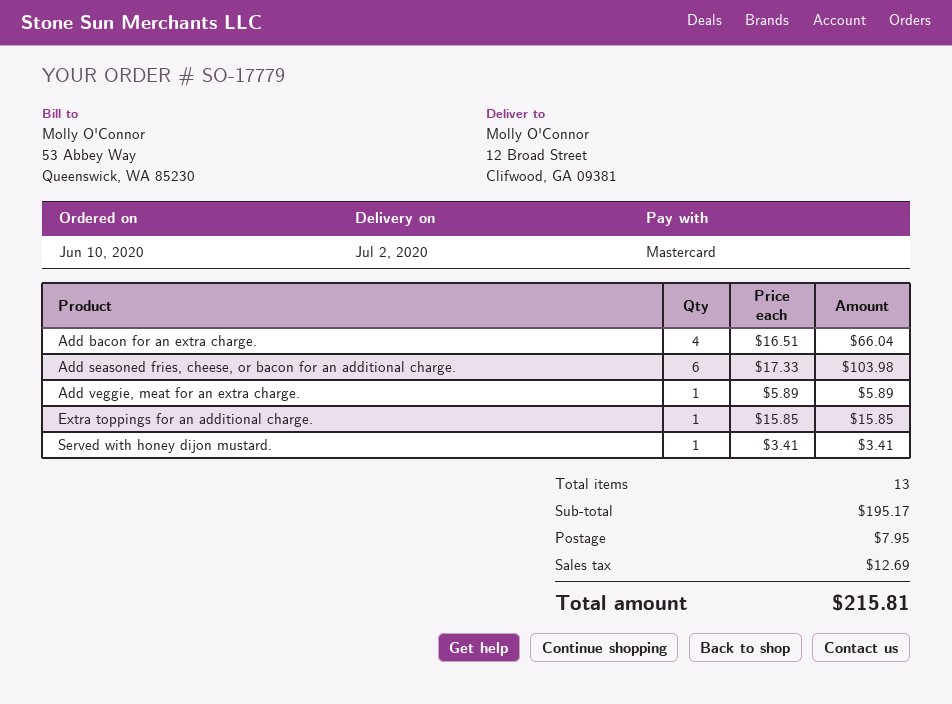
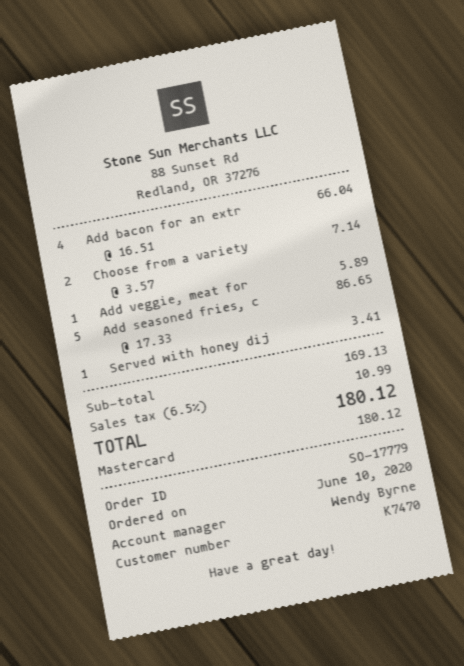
Add seasoned fries, cheese, or bacon for an additional charge.: 6 x 17.33 = 103.98 -> 5 x 17.33 = 86.65
Extra toppings for an additional charge.: 1 x 15.85 = 15.85 -> none
Choose from a variety: none -> 2 x 3.57 = 7.14
subtotal: 195.17 -> 169.13
shipping: 7.95 -> none
tax: 12.69 -> 10.99
total: 215.81 -> 180.12

